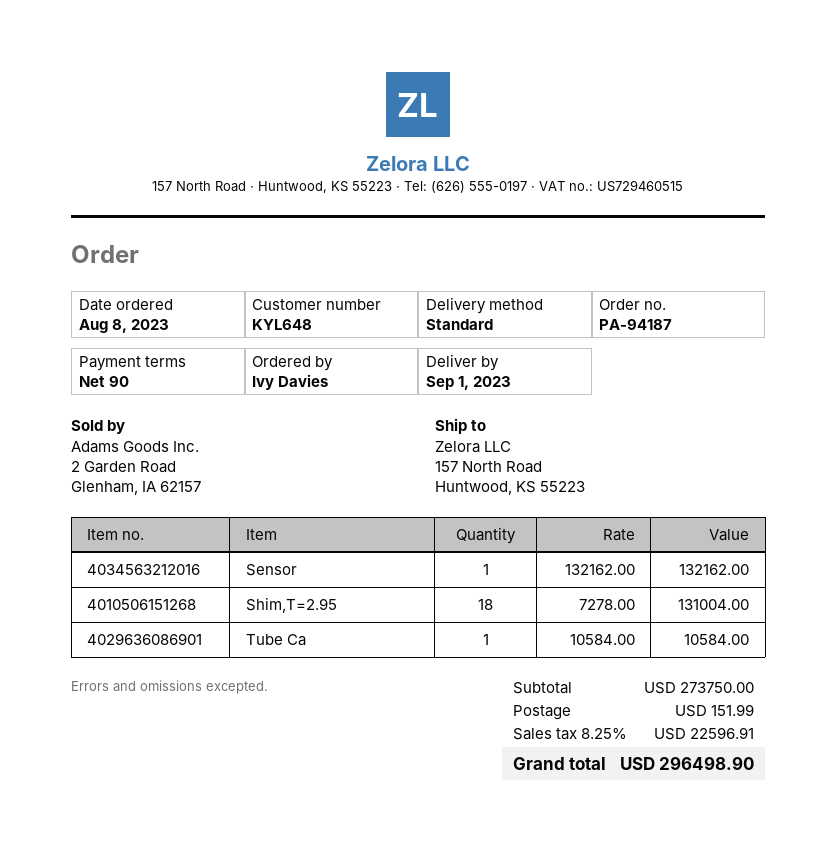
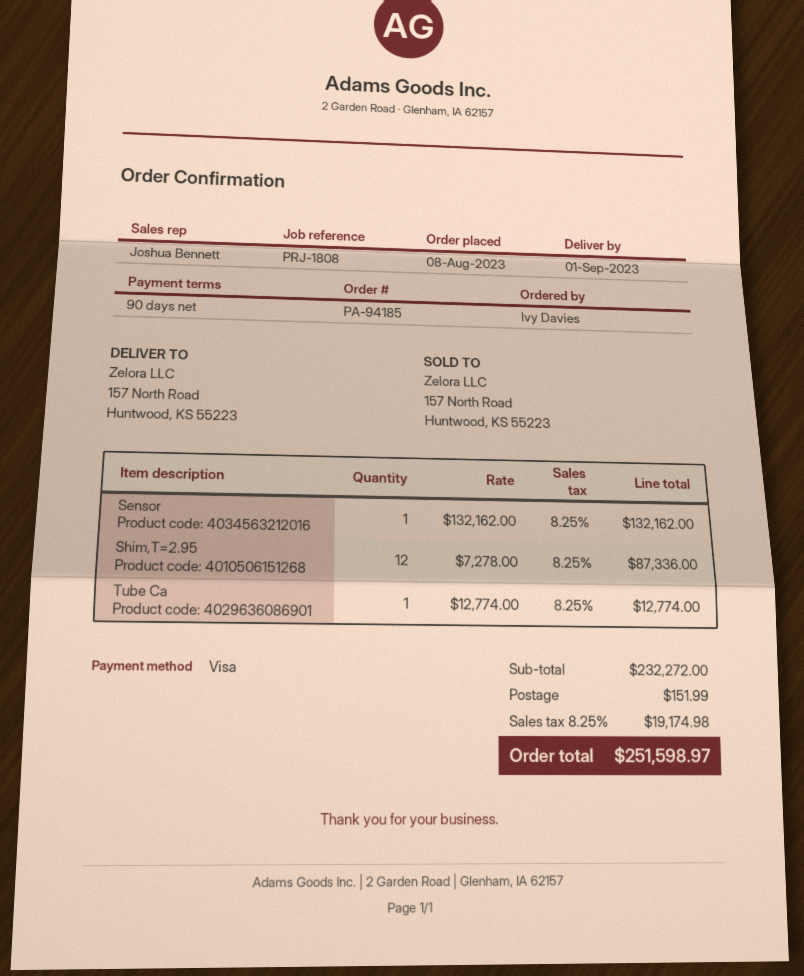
order number: PA-94187 -> PA-94185
Shim,T=2.95: 18 x 7278.00 = 131004.00 -> 12 x 7278.00 = 87336.00
Tube Ca: 1 x 10584.00 = 10584.00 -> 1 x 12774.00 = 12774.00
subtotal: 273750.00 -> 232272.00
tax: 8.25% = 22596.91 -> 8.25% = 19174.98
total: 296498.90 -> 251598.97

